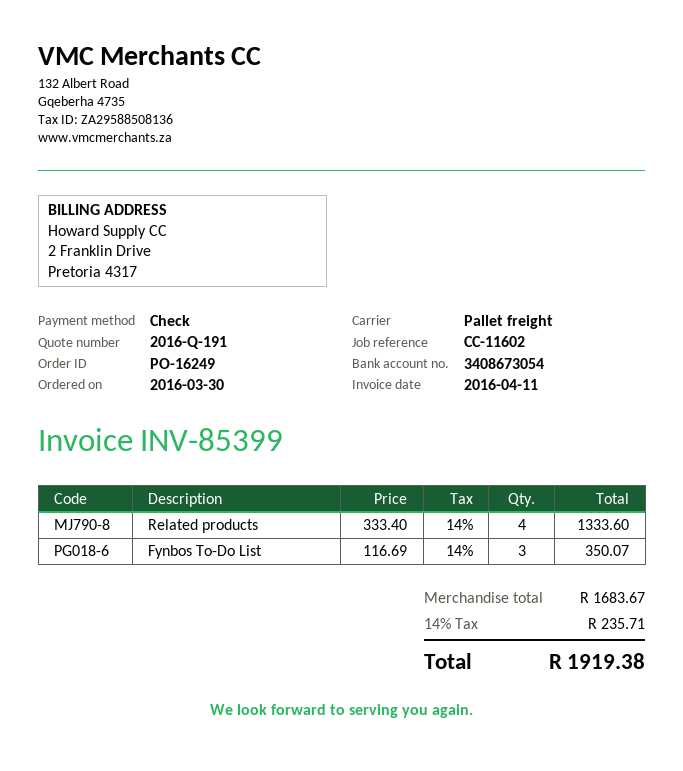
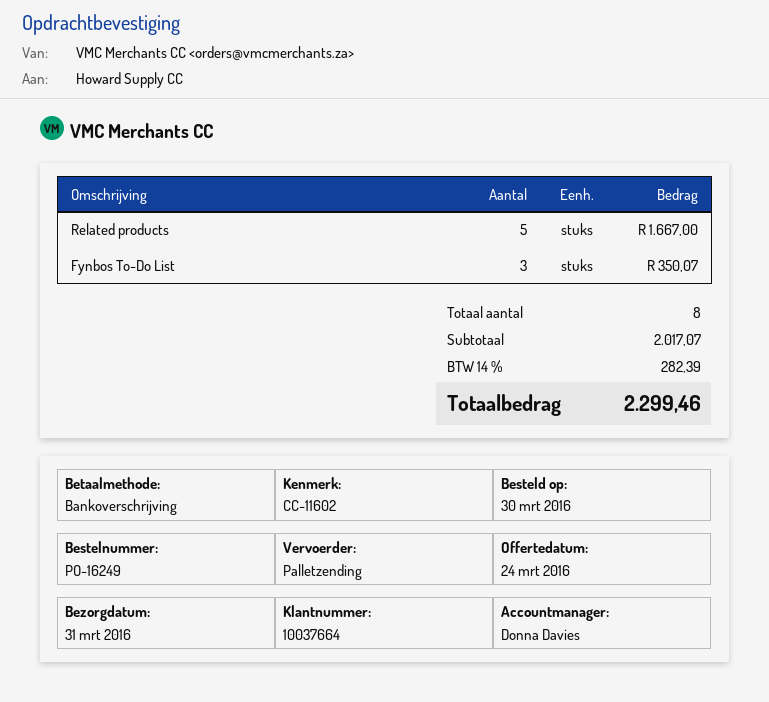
payment method: cheque -> bank transfer
Related products: 4 for 1333.60 -> 5 for 1667.00
subtotal: 1683.67 -> 2017.07
tax: 14% = 235.71 -> 14% = 282.39
total: 1919.38 -> 2299.46

